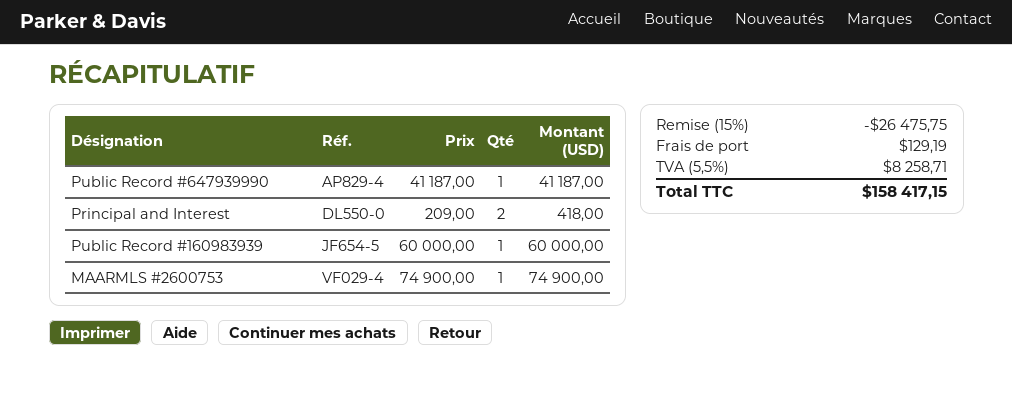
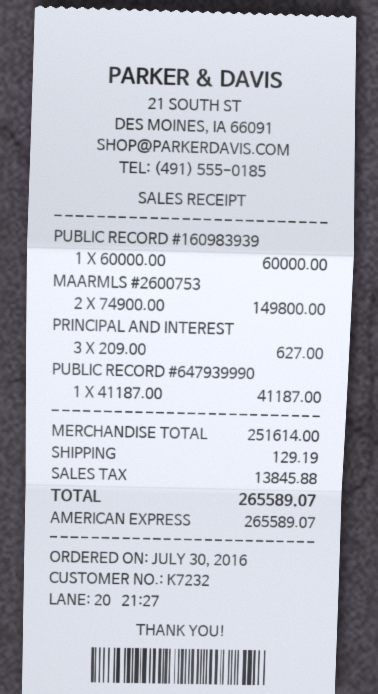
Principal and Interest: 2 x 209.00 = 418.00 -> 3 x 209.00 = 627.00
MAARMLS #2600753: 1 x 74900.00 = 74900.00 -> 2 x 74900.00 = 149800.00
discount: 15% = 26475.75 -> none
tax: 8258.71 -> 13845.88
total: 158417.15 -> 265589.07

